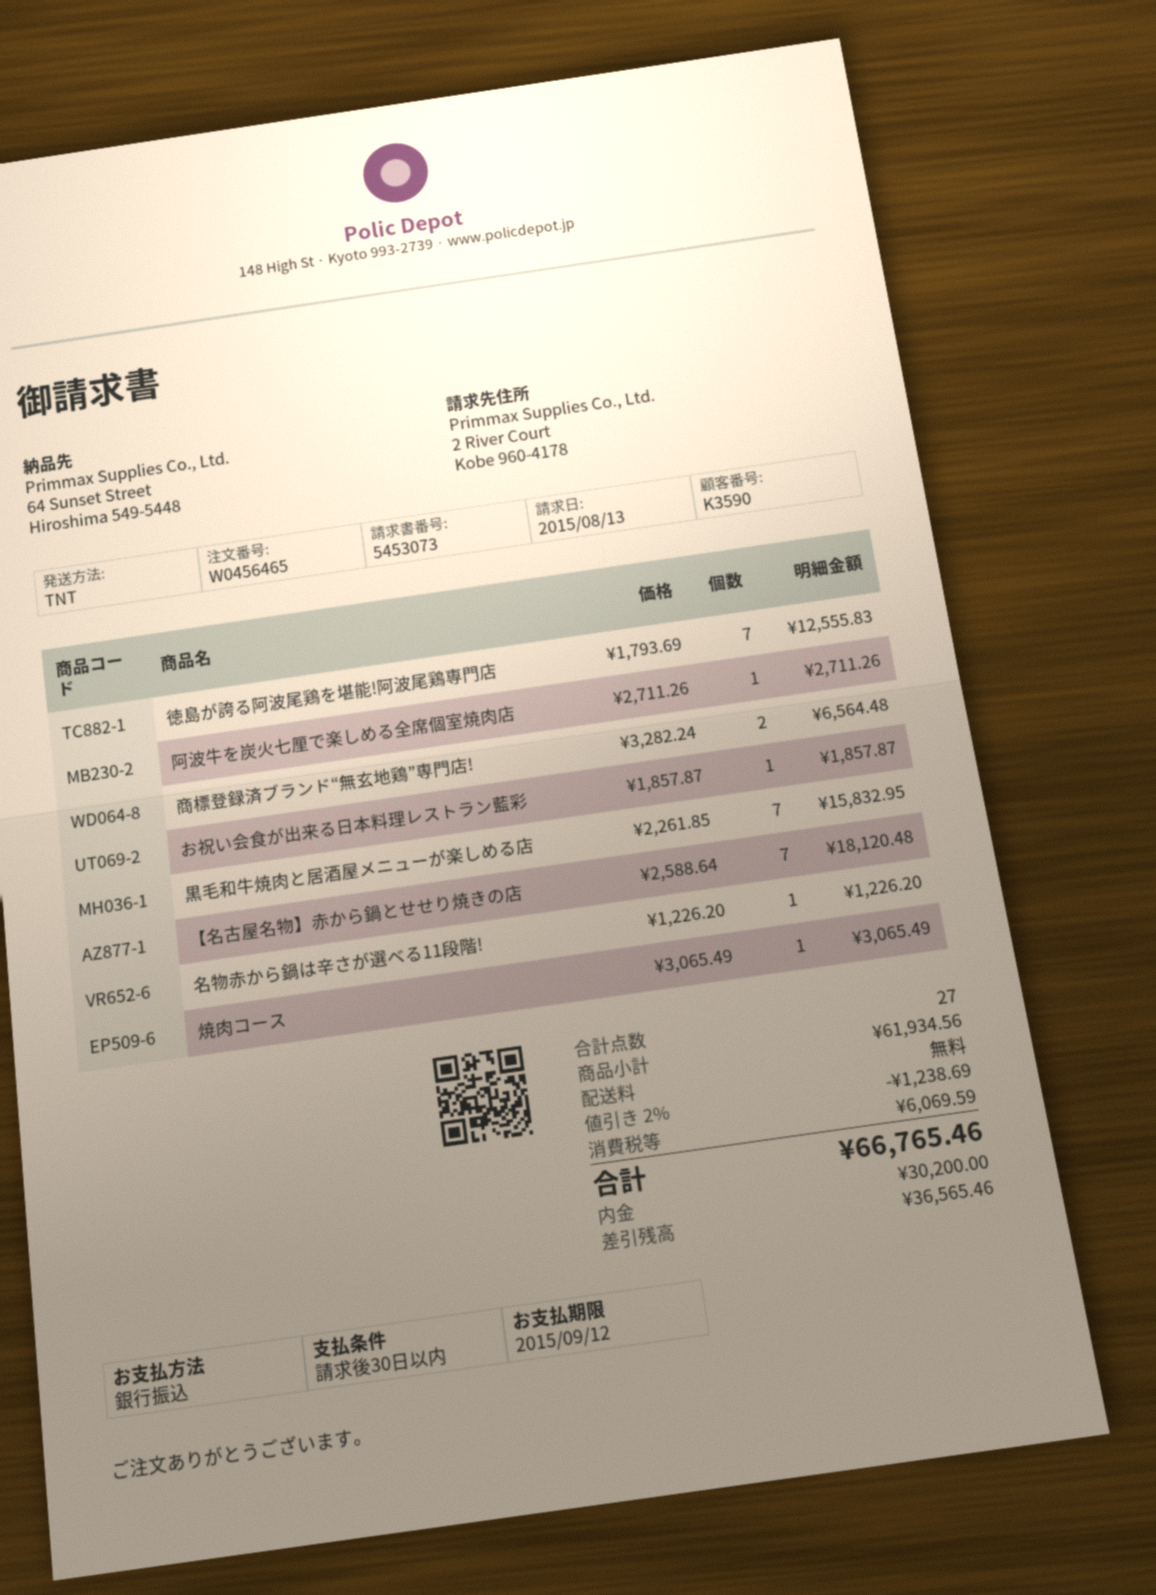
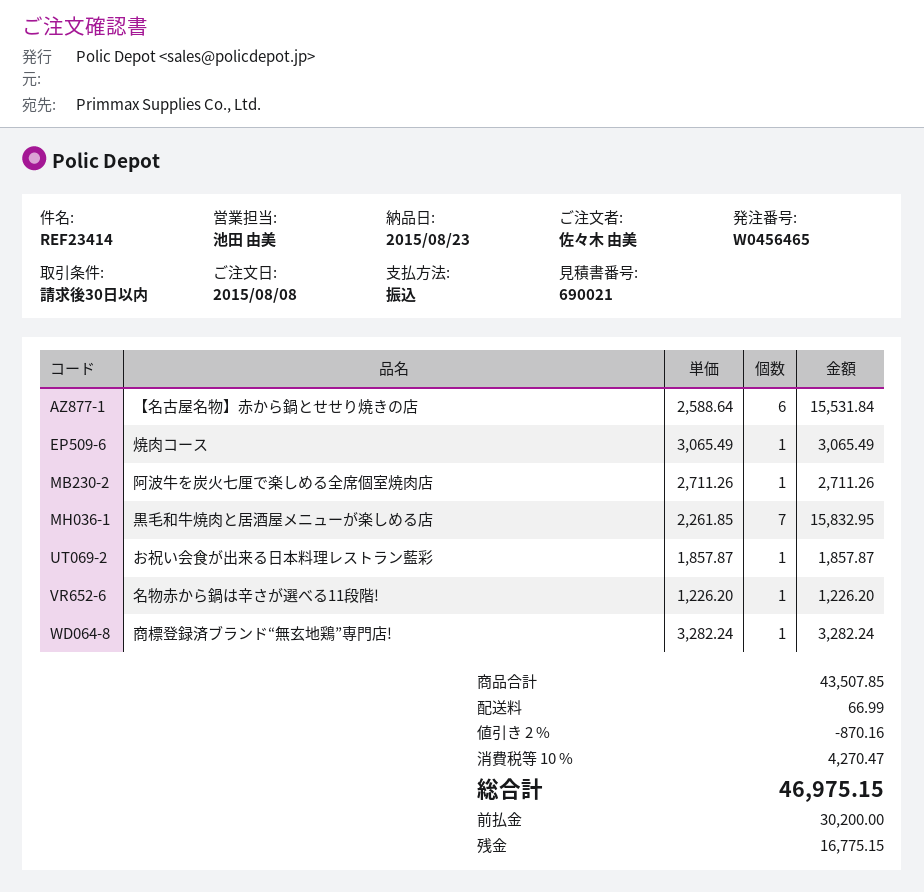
徳島が誇る阿波尾鶏を堪能!阿波尾鶏専門店: 7 x 1793.69 = 12555.83 -> none
商標登録済ブランド“無玄地鶏”専門店!: 2 x 3282.24 = 6564.48 -> 1 x 3282.24 = 3282.24
【名古屋名物】赤から鍋とせせり焼きの店: 7 x 2588.64 = 18120.48 -> 6 x 2588.64 = 15531.84
subtotal: 61934.56 -> 43507.85
discount: 2% = 1238.69 -> 2% = 870.16
shipping: 0.00 -> 66.99
tax: 6069.59 -> 4270.47
total: 66765.46 -> 46975.15
balance: 36565.46 -> 16775.15

